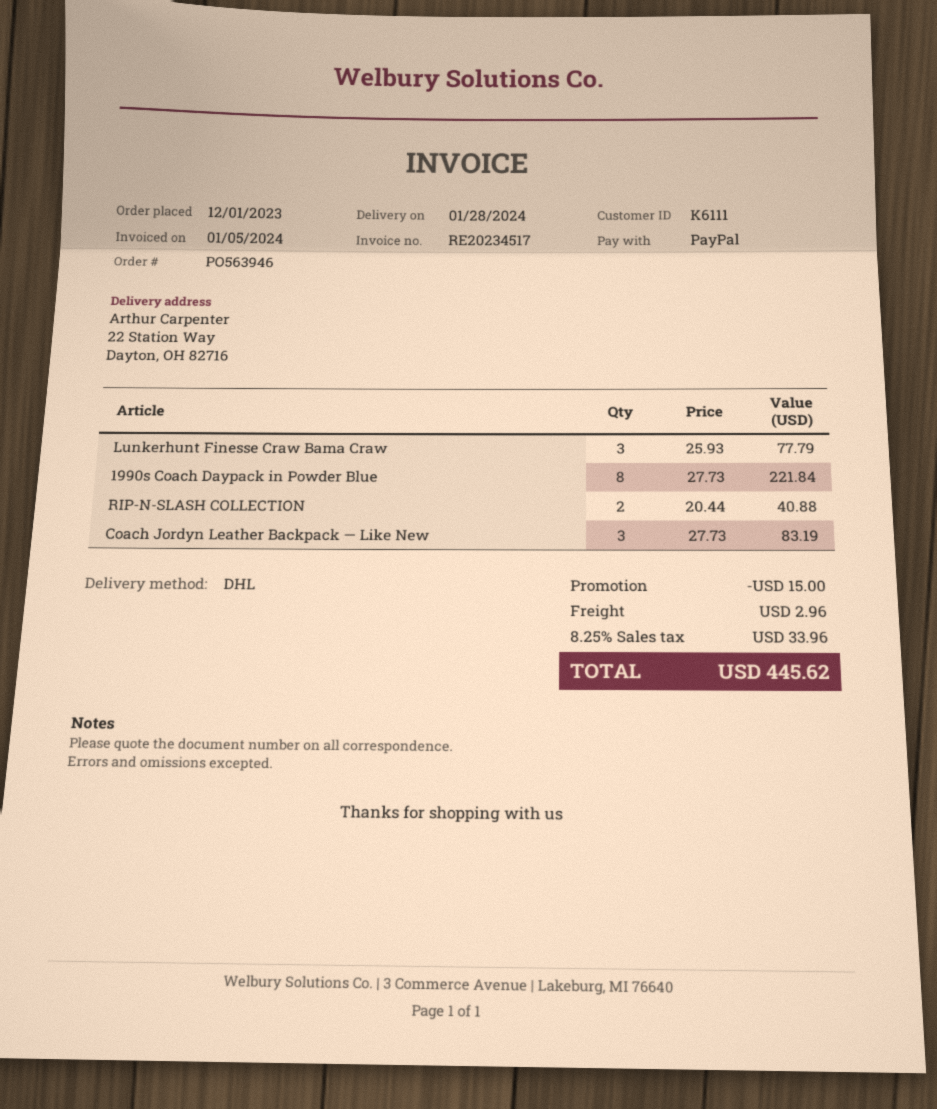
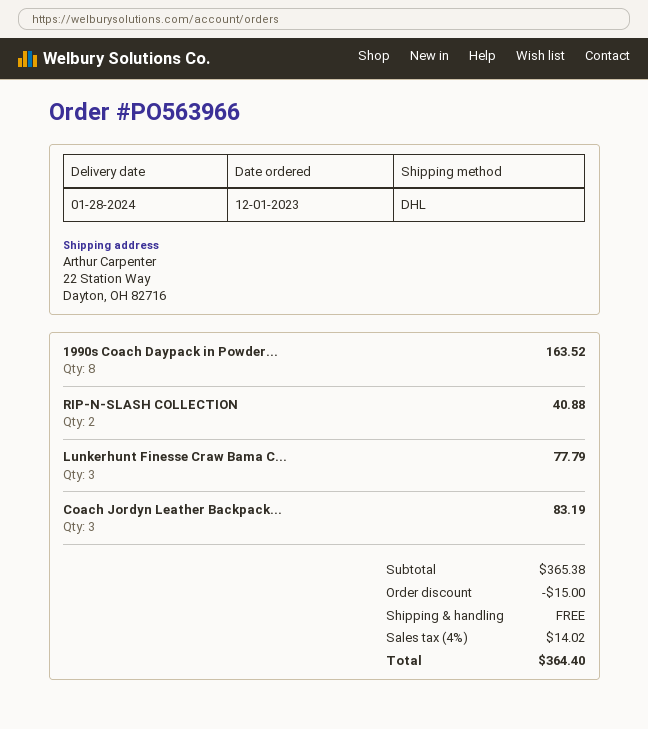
order number: PO563946 -> PO563966
1990s Coach Daypack in Powder Blue: 8 for 221.84 -> 8 for 163.52
shipping: 2.96 -> 0.00
tax: 8.25% = 33.96 -> 4% = 14.02
total: 445.62 -> 364.40

